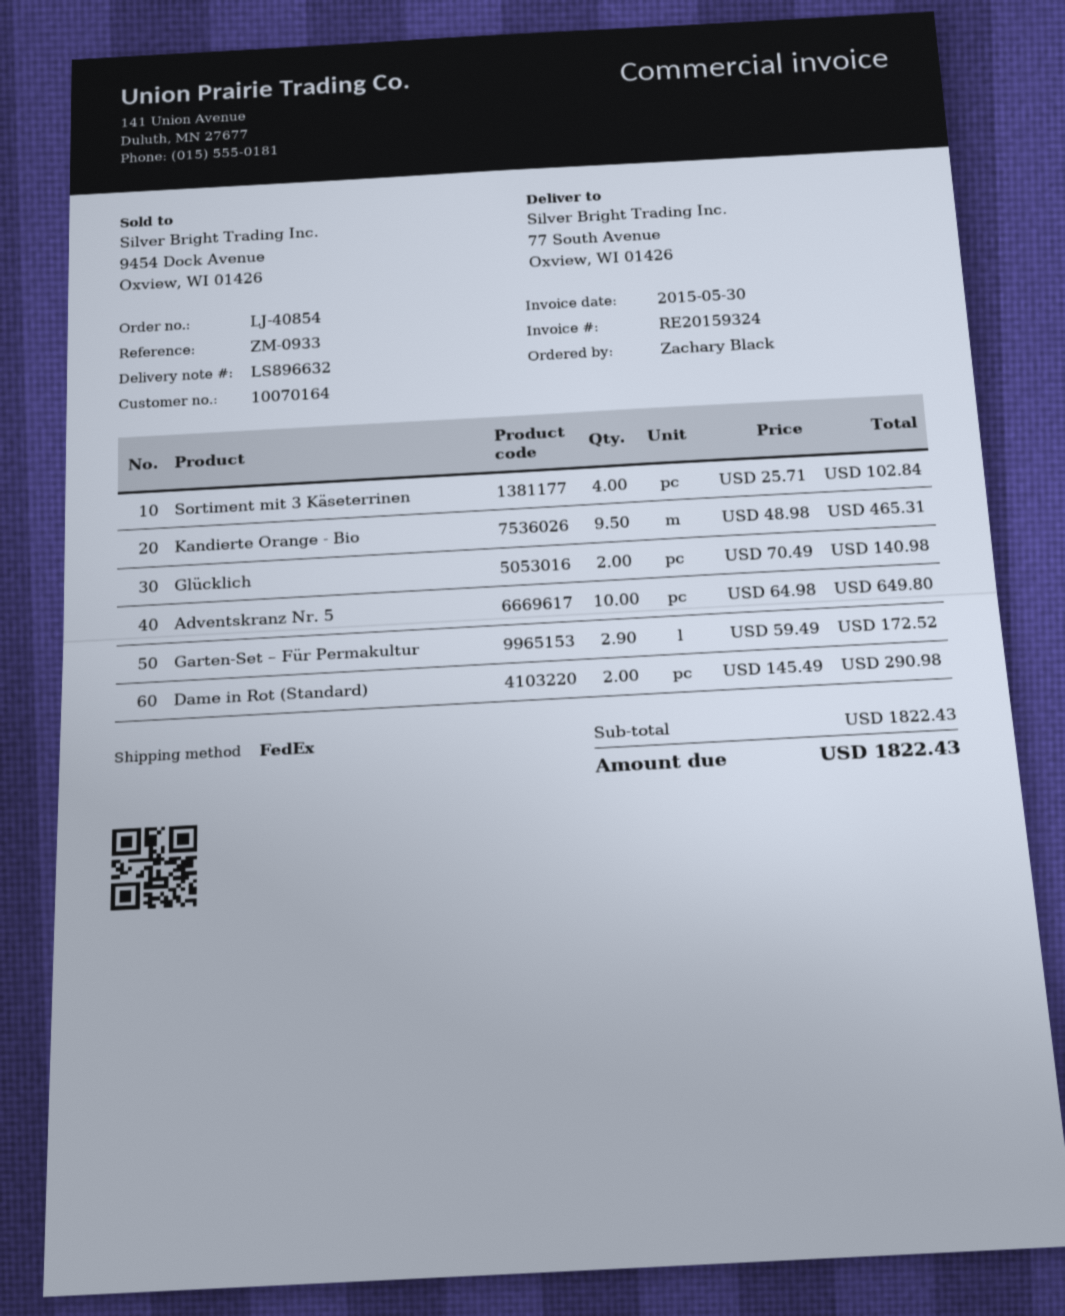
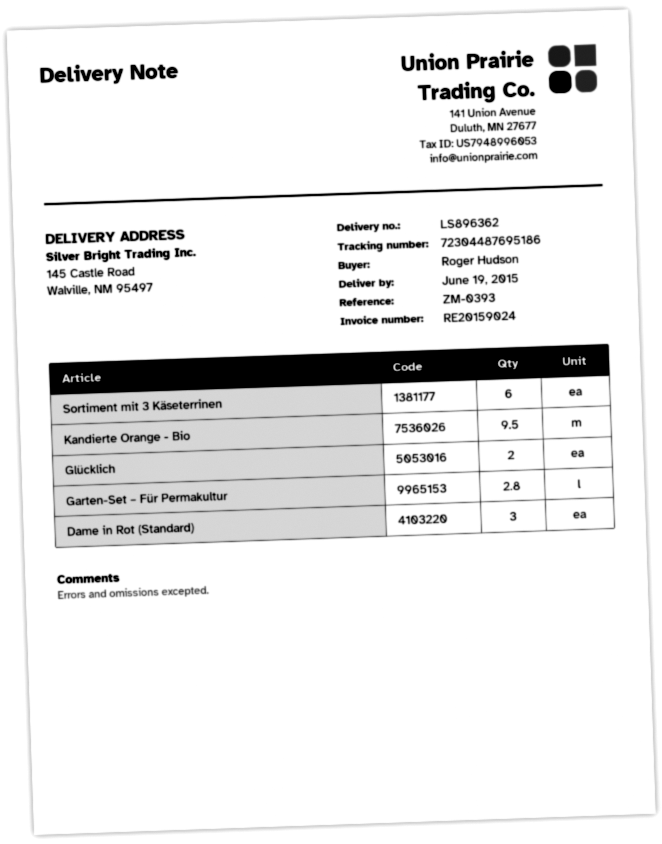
delivery note number: LS896632 -> LS896362
invoice number: RE20159324 -> RE20159024
reference: ZM-0933 -> ZM-0393
ordered by: Zachary Black -> Roger Hudson
ship to: 77 South Avenue, Oxview, WI 01426 -> 145 Castle Road, Walville, NM 95497
Sortiment mit 3 Käseterrinen: 4 -> 6
Adventskranz Nr. 5: 10 -> none
Garten-Set – Für Permakultur: 2.9 -> 2.8
Dame in Rot (Standard): 2 -> 3

